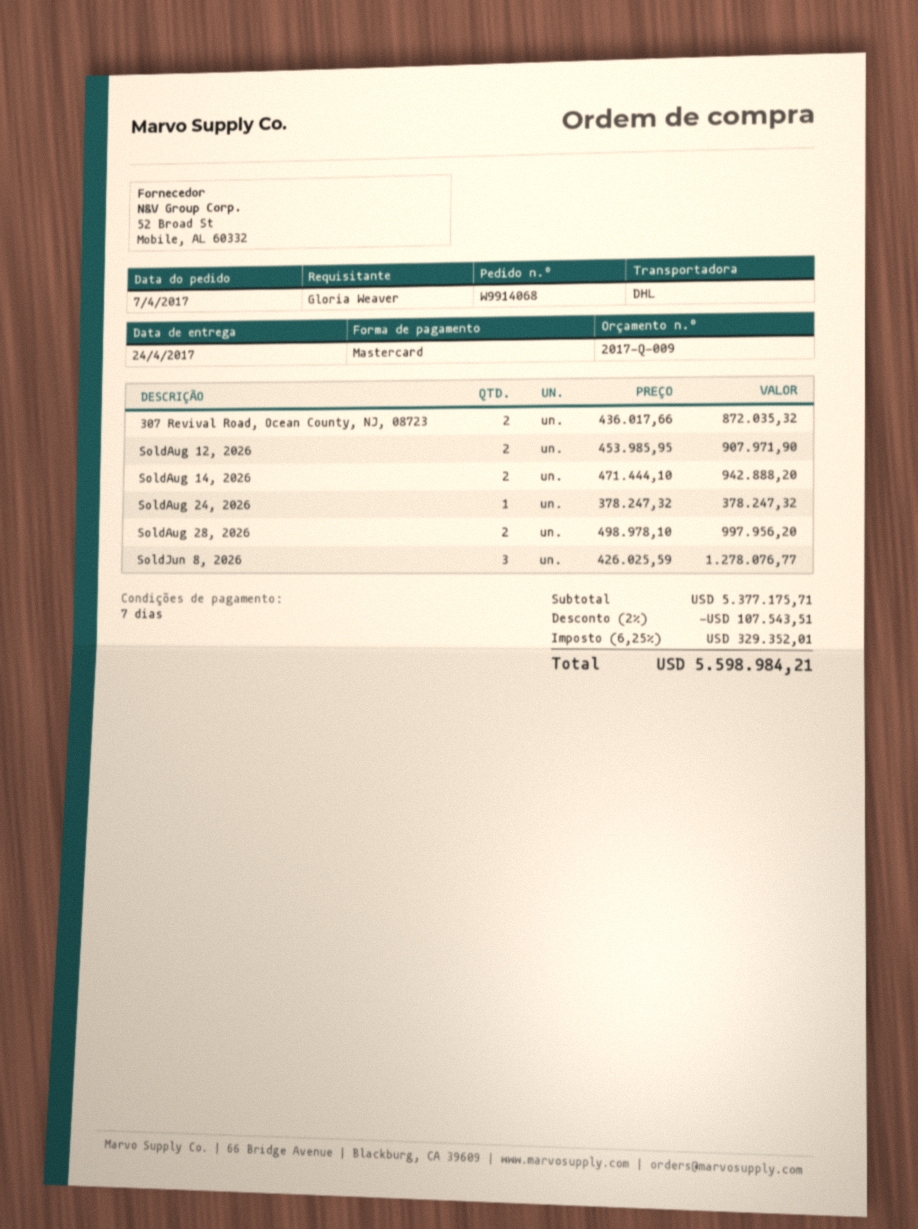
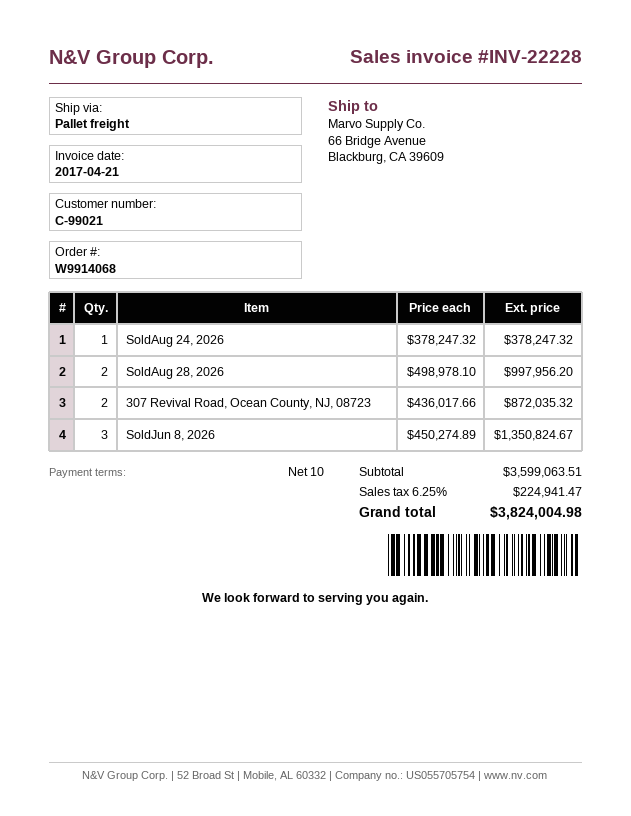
payment terms: 7 days -> 10 days
shipping method: DHL -> pallet freight
SoldAug 12, 2026: 2 x 453985.95 = 907971.90 -> none
SoldAug 14, 2026: 2 x 471444.10 = 942888.20 -> none
SoldJun 8, 2026: 3 x 426025.59 = 1278076.77 -> 3 x 450274.89 = 1350824.67
subtotal: 5377175.71 -> 3599063.51
discount: 2% = 107543.51 -> none
tax: 6.25% = 329352.01 -> 6.25% = 224941.47
total: 5598984.21 -> 3824004.98

